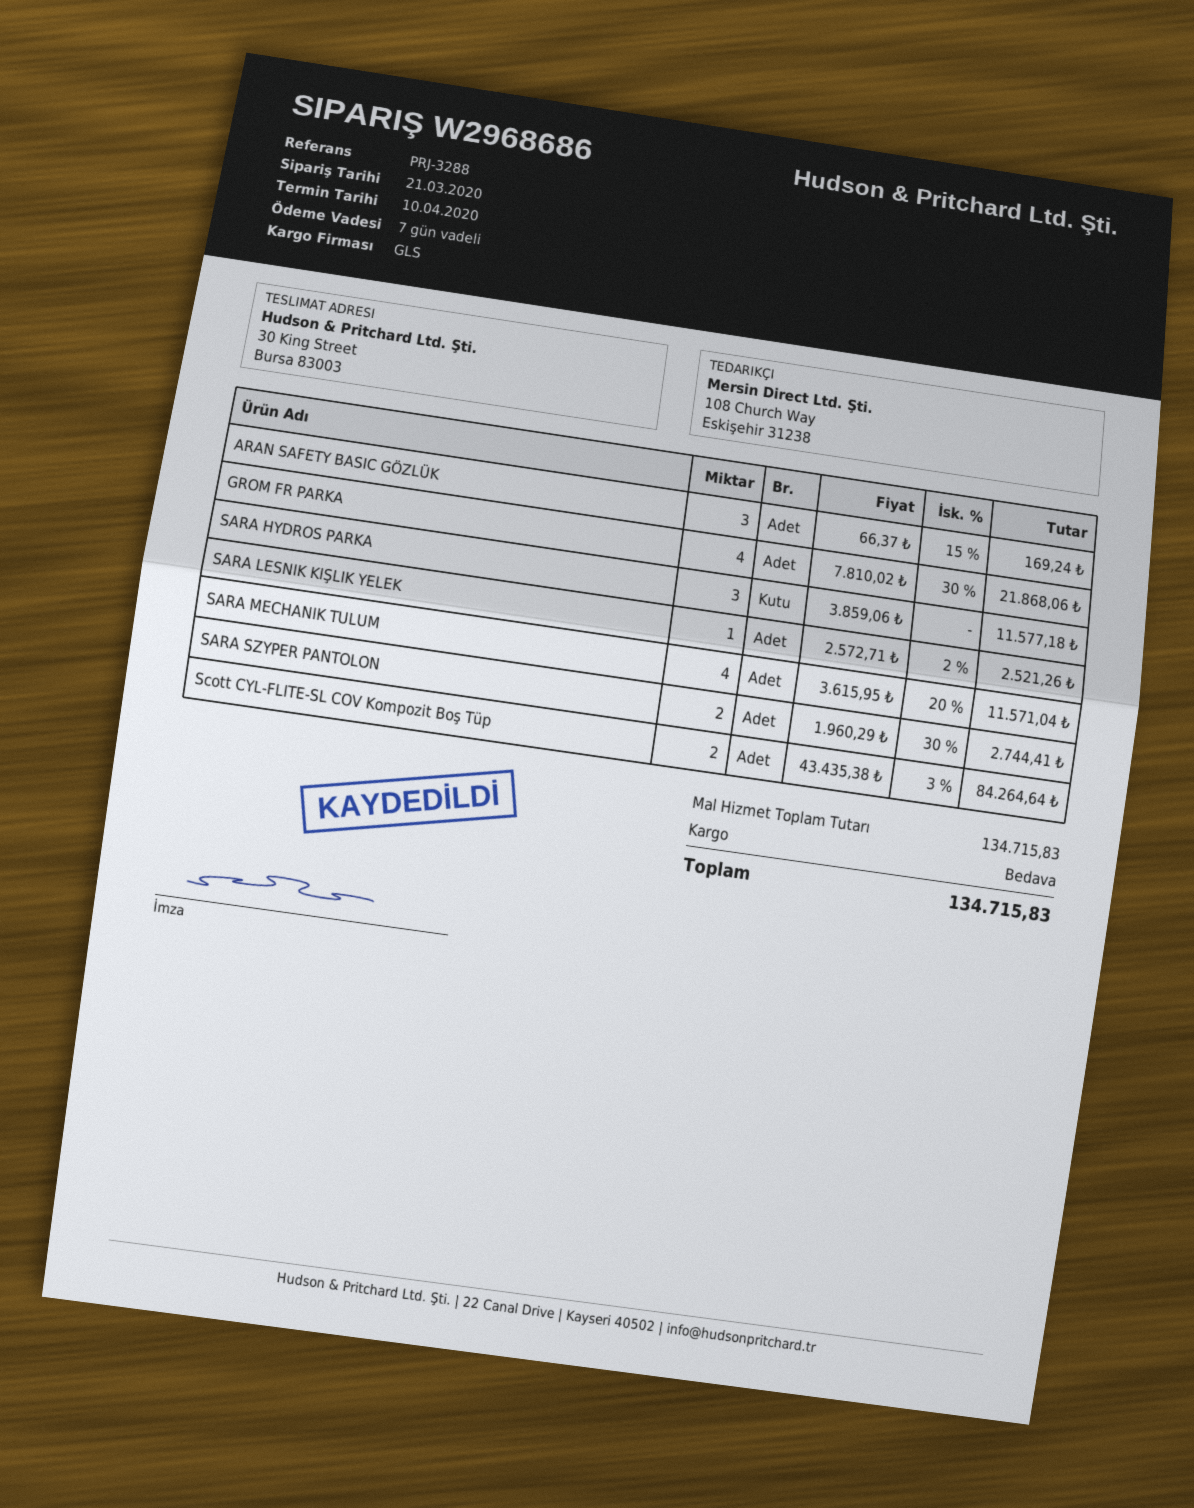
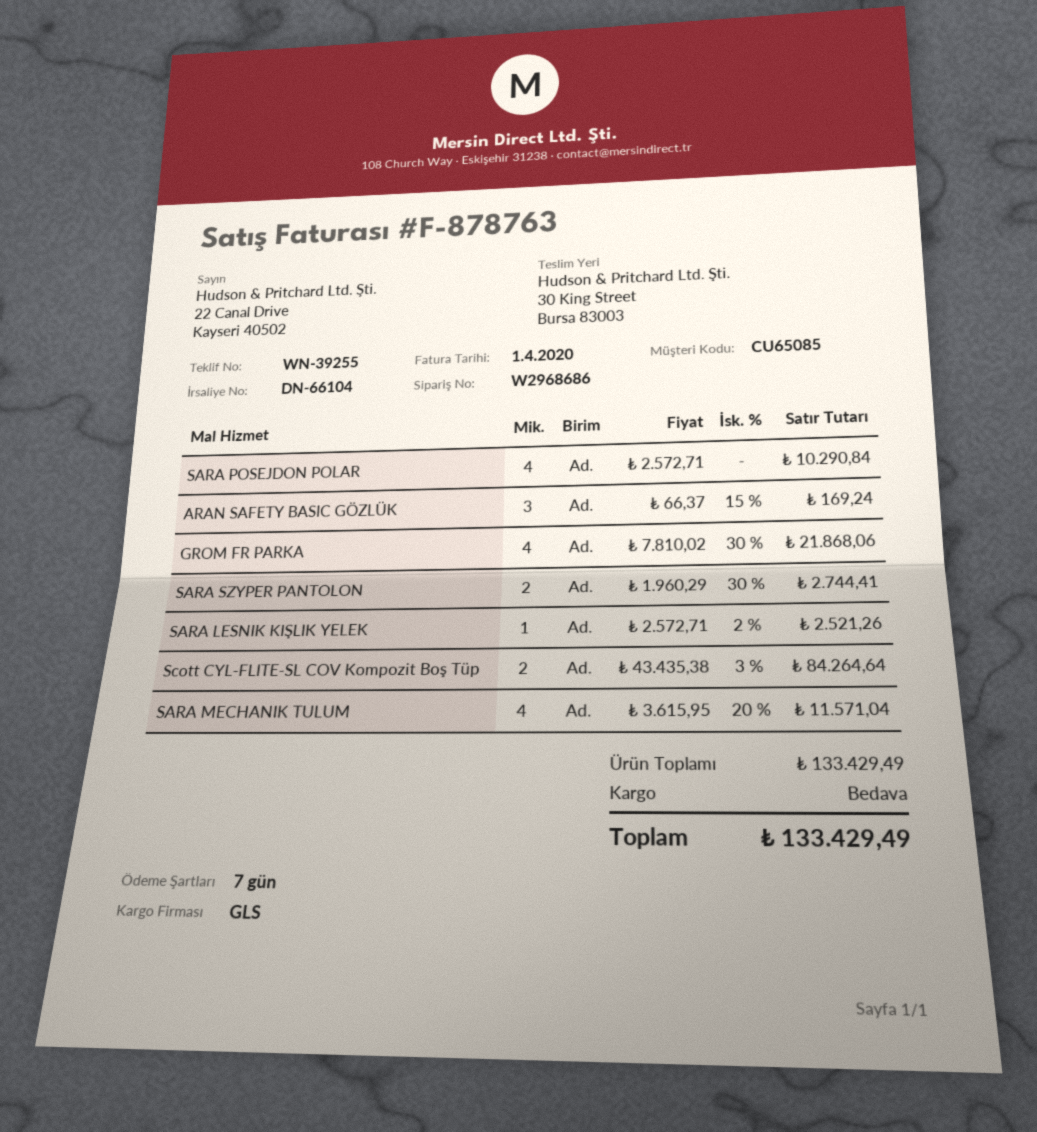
SARA HYDROS PARKA: 3 x 3859.06 = 11577.18 -> none
SARA POSEJDON POLAR: none -> 4 x 2572.71 = 10290.84
subtotal: 134715.83 -> 133429.49
total: 134715.83 -> 133429.49

